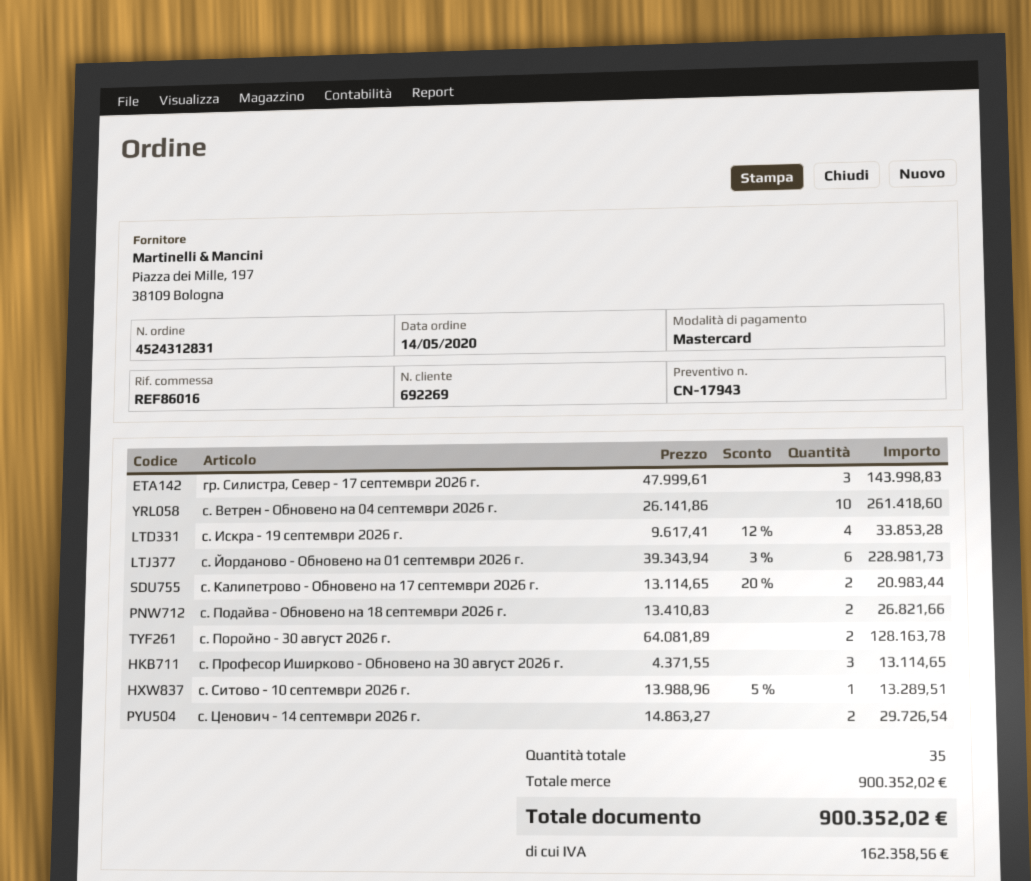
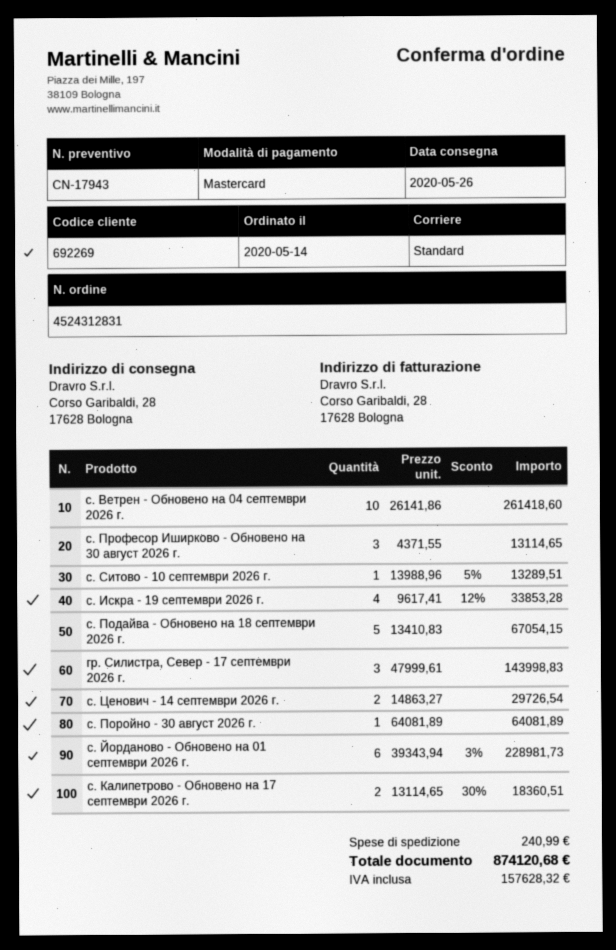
с. Калипетрово - Обновено на 17 септември 2026 г.: 2 x 13114.65 - 20% = 20983.44 -> 2 x 13114.65 - 30% = 18360.51
с. Подайва - Обновено на 18 септември 2026 г.: 2 x 13410.83 = 26821.66 -> 5 x 13410.83 = 67054.15
с. Поройно - 30 август 2026 г.: 2 x 64081.89 = 128163.78 -> 1 x 64081.89 = 64081.89
shipping: none -> 240.99
tax: 162358.56 -> 157628.32
total: 900352.02 -> 874120.68

